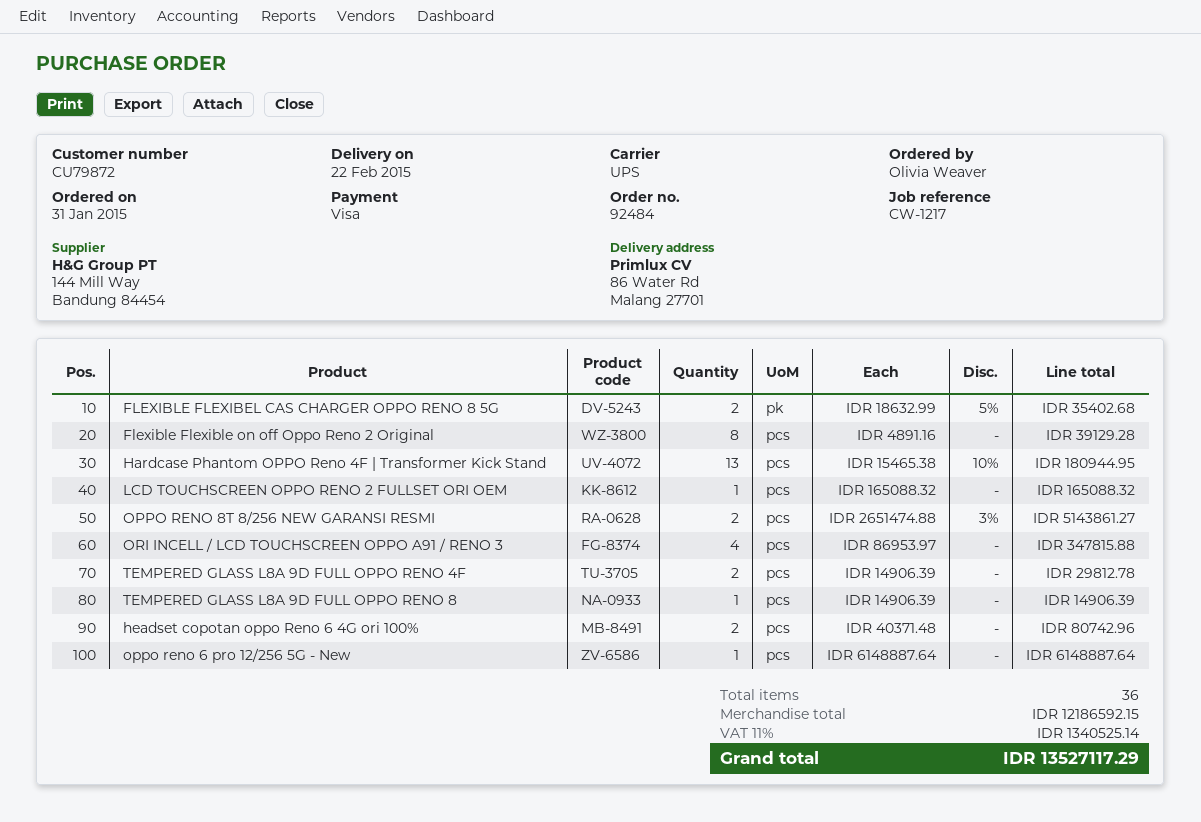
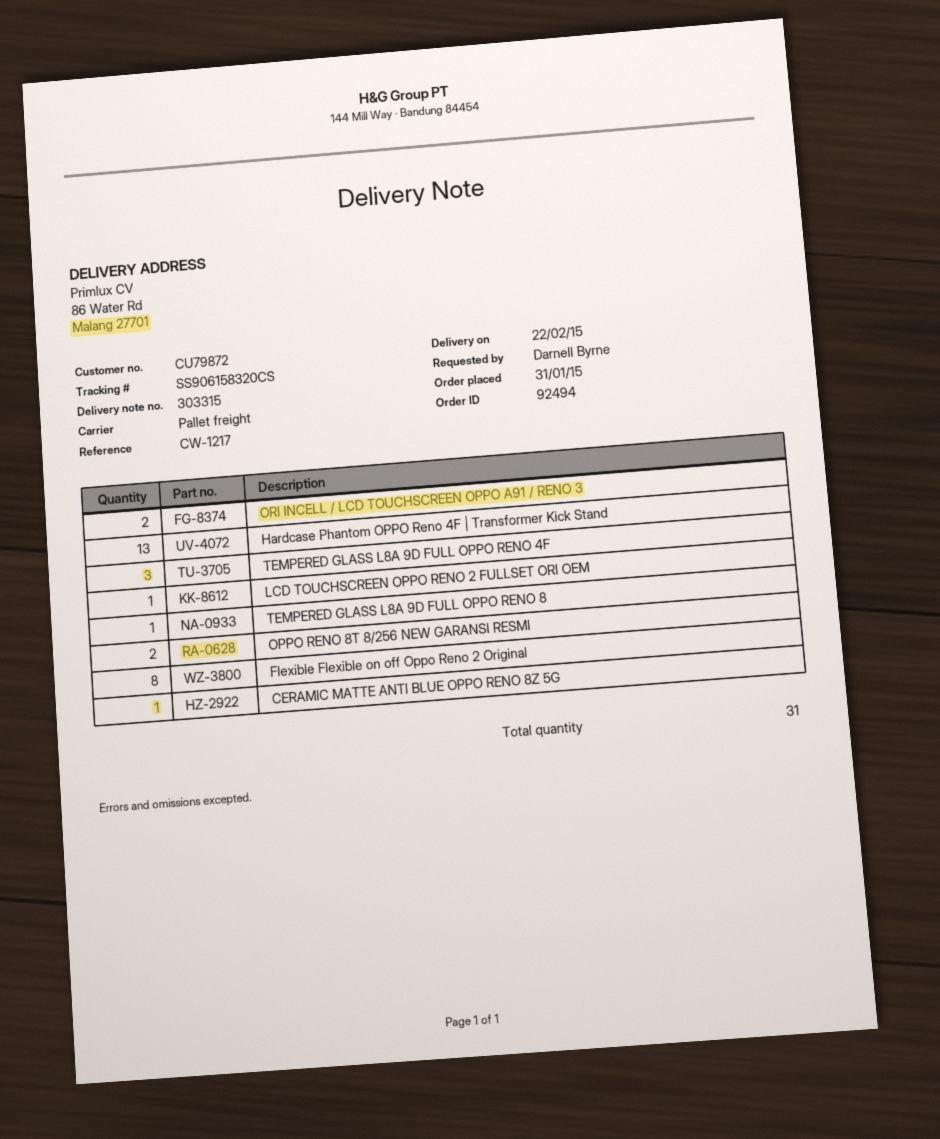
order number: 92484 -> 92494
ordered by: Olivia Weaver -> Darnell Byrne
shipping method: UPS -> pallet freight
FLEXIBLE FLEXIBEL CAS CHARGER OPPO RENO 8 5G: 2 -> none
ORI INCELL / LCD TOUCHSCREEN OPPO A91 / RENO 3: 4 -> 2
TEMPERED GLASS L8A 9D FULL OPPO RENO 4F: 2 -> 3
headset copotan oppo Reno 6 4G ori 100%: 2 -> none
oppo reno 6 pro 12/256 5G - New: 1 -> none
CERAMIC MATTE ANTI BLUE OPPO RENO 8Z 5G: none -> 1
total quantity: 36 -> 31

